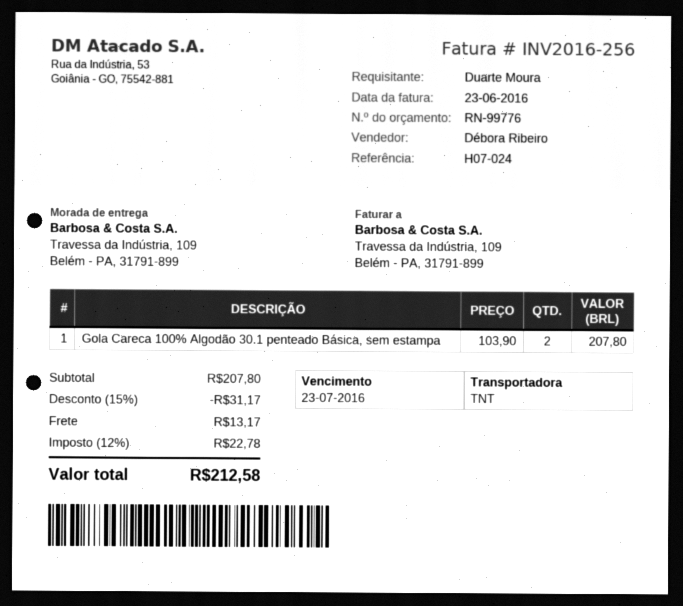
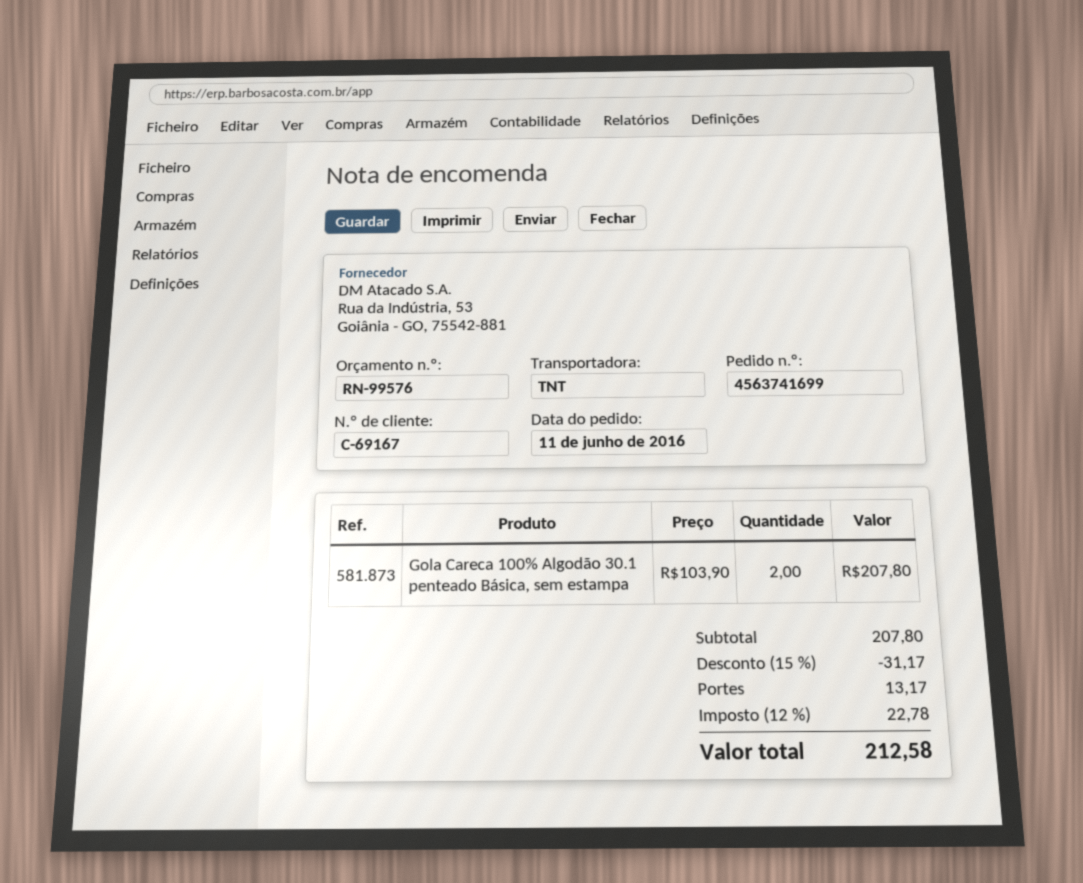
quote number: RN-99776 -> RN-99576

